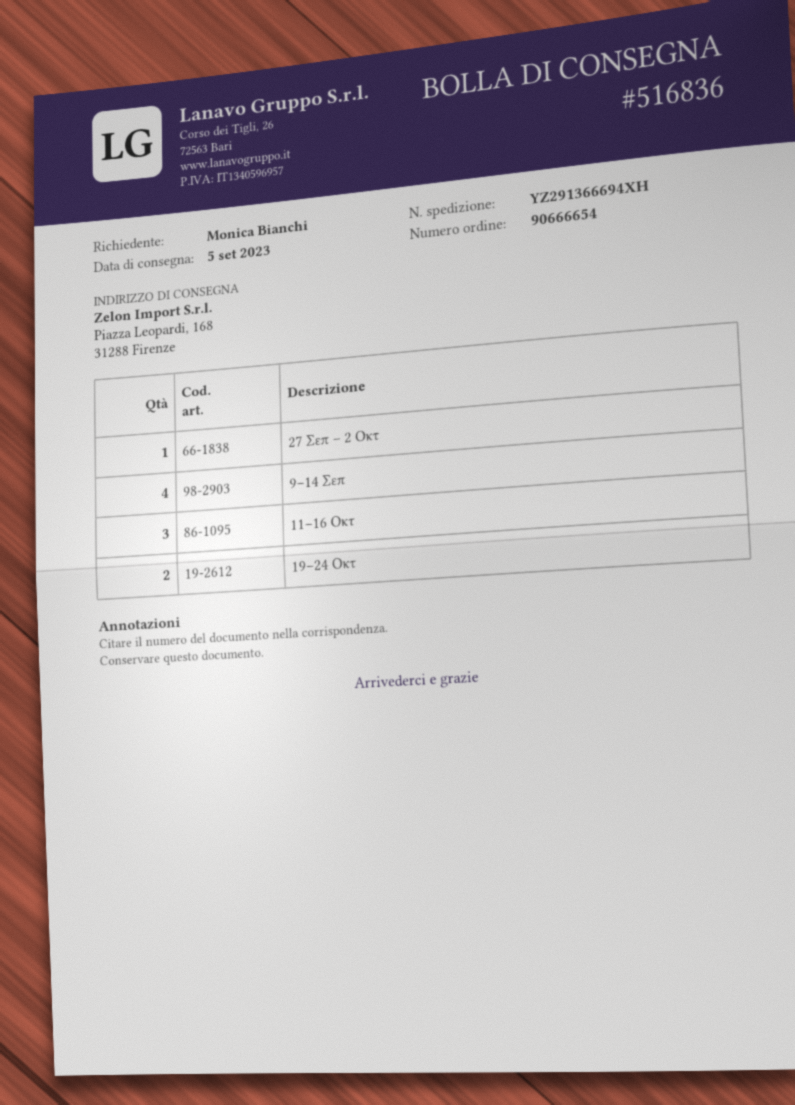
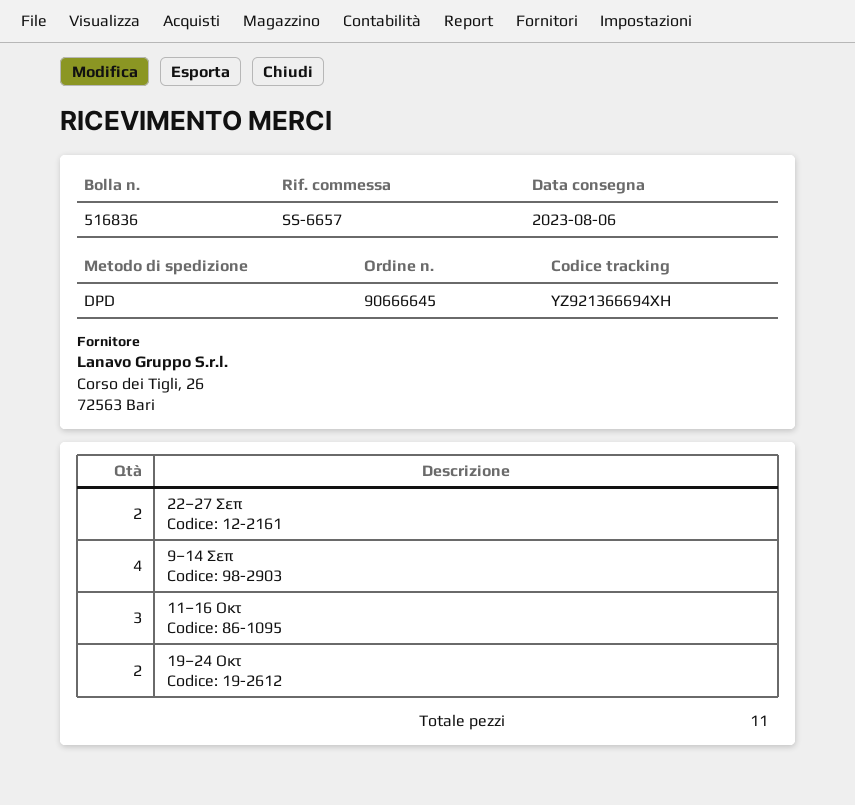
order number: 90666654 -> 90666645
delivery date: 2023-09-05 -> 2023-08-06
tracking number: YZ291366694XH -> YZ921366694XH
27 Σεπ – 2 Οκτ: 1 -> none
22–27 Σεπ: none -> 2

